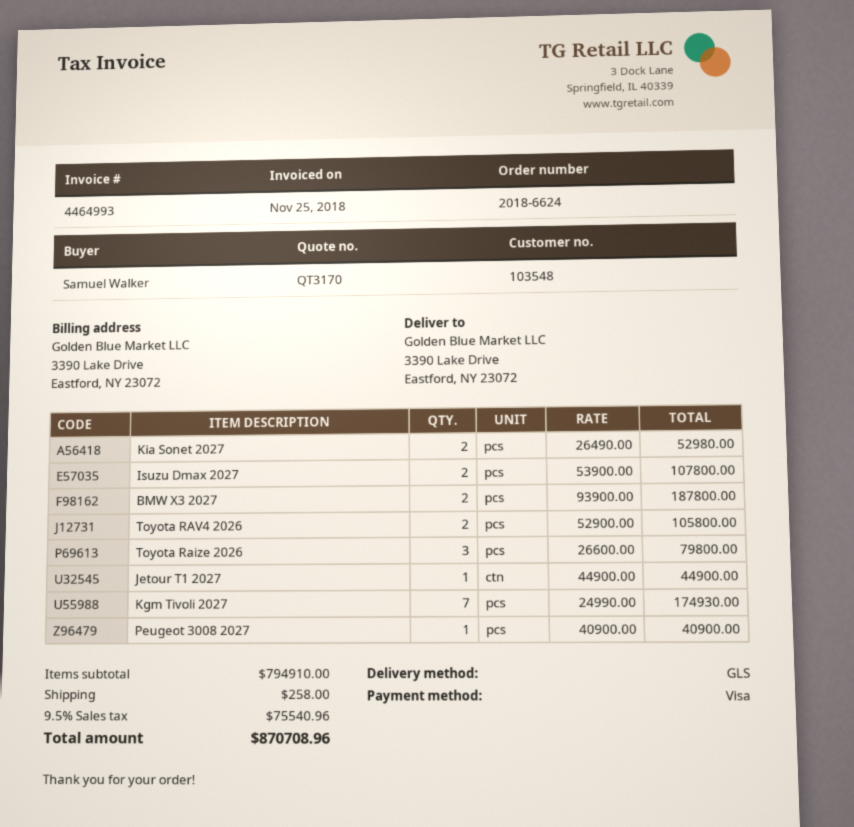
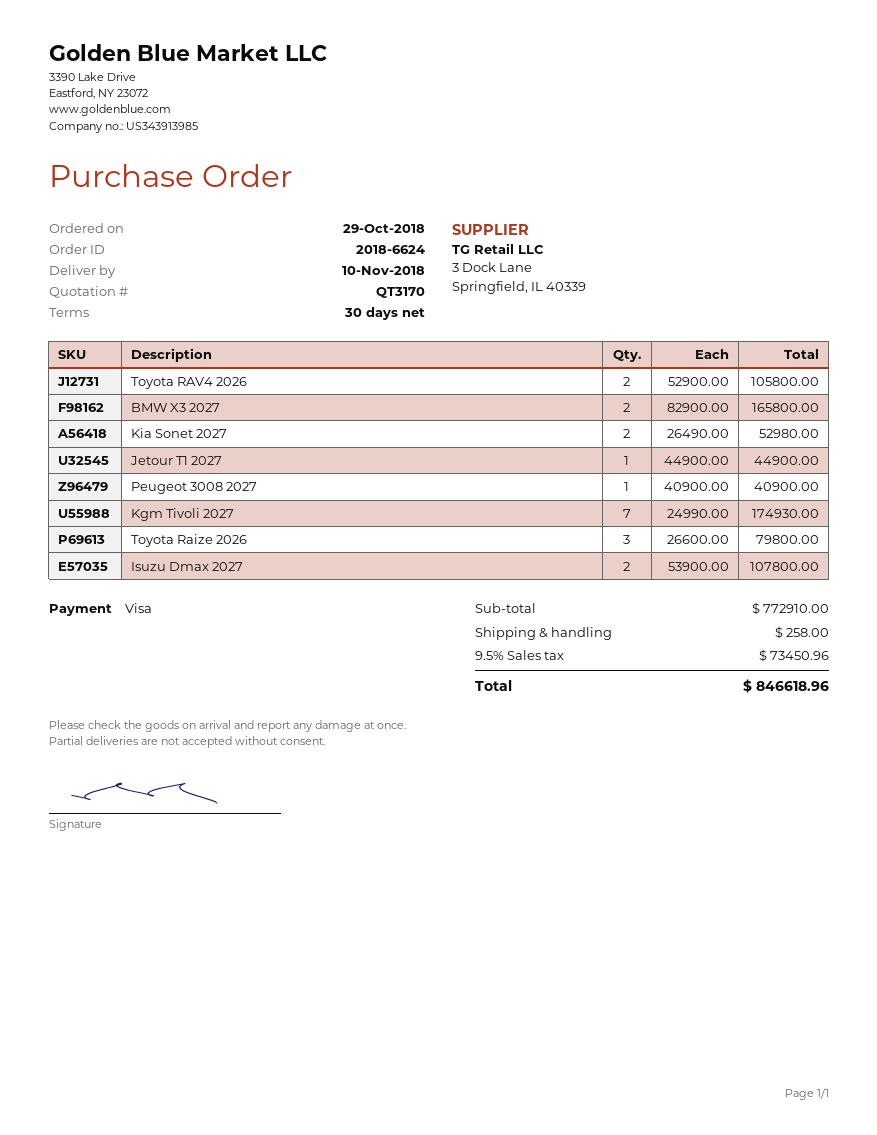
BMW X3 2027: 2 x 93900.00 = 187800.00 -> 2 x 82900.00 = 165800.00
subtotal: 794910.00 -> 772910.00
tax: 9.5% = 75540.96 -> 9.5% = 73450.96
total: 870708.96 -> 846618.96

